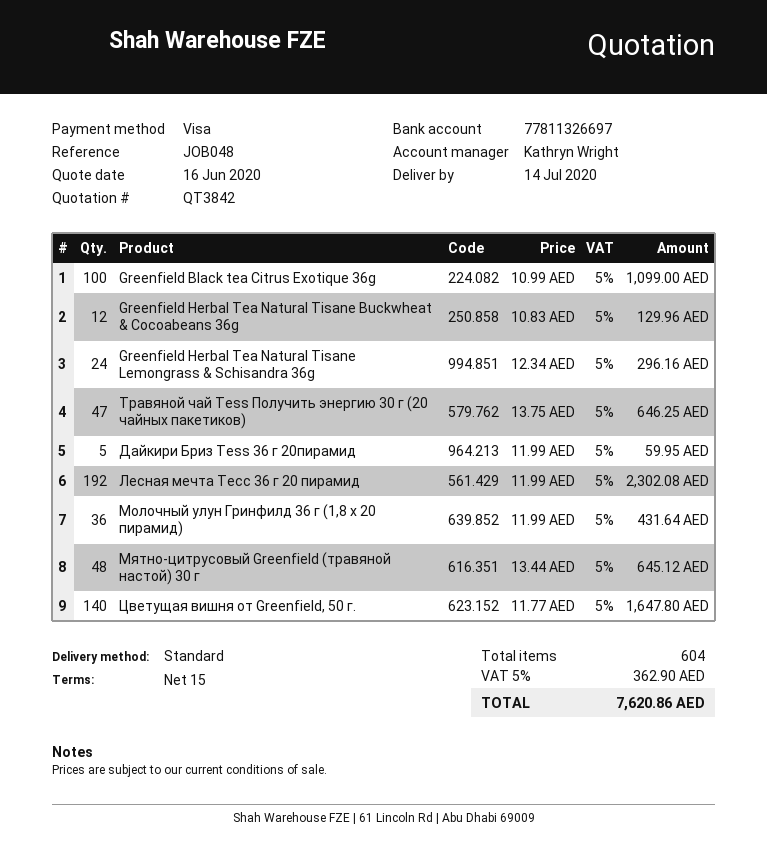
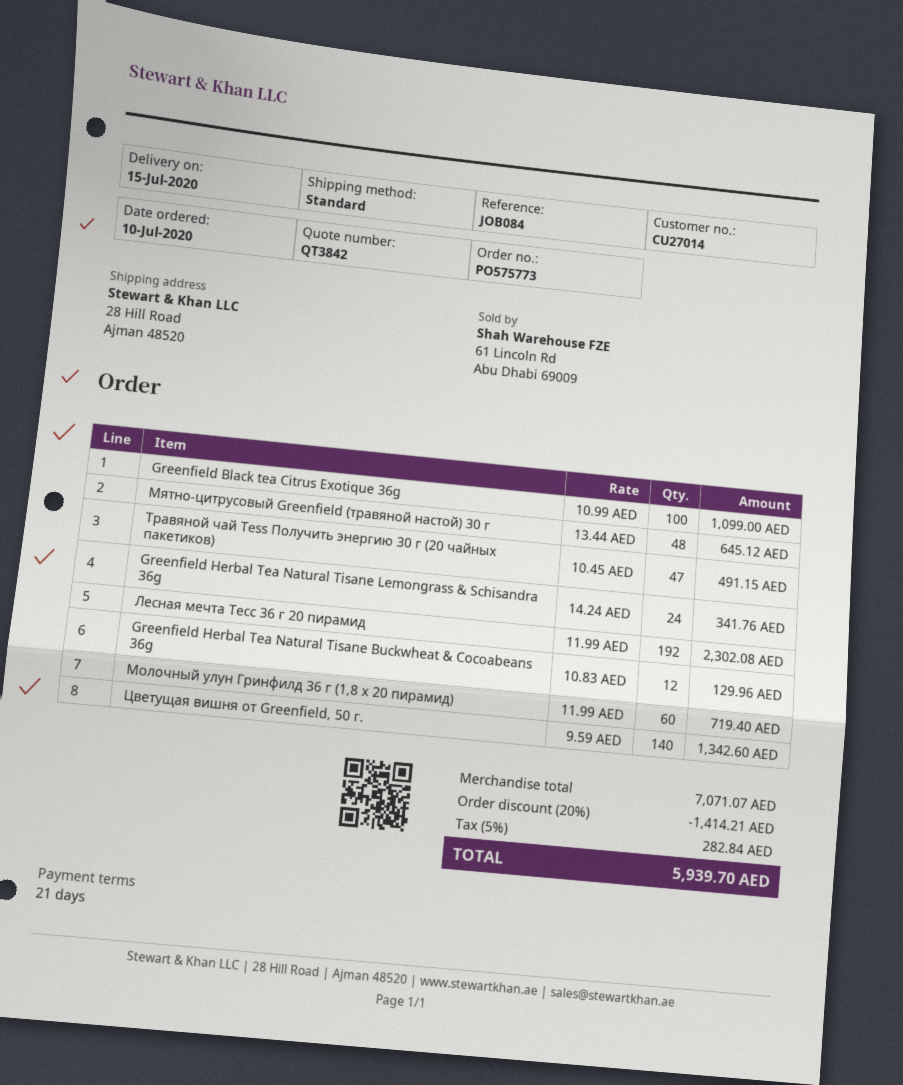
delivery date: 2020-07-14 -> 2020-07-15
payment terms: 15 days -> 21 days
reference: JOB048 -> JOB084
Greenfield Herbal Tea Natural Tisane Lemongrass & Schisandra 36g: 24 x 12.34 = 296.16 -> 24 x 14.24 = 341.76
Tравяной чай Tess Получить энергию 30 г (20 чайных пакетиков): 47 x 13.75 = 646.25 -> 47 x 10.45 = 491.15
Дайкири Бриз Tess 36 г 20пирамид: 5 x 11.99 = 59.95 -> none
Молочный улун Гринфилд 36 г (1,8 x 20 пирамид): 36 x 11.99 = 431.64 -> 60 x 11.99 = 719.40
Цветущая вишня от Greenfield, 50 г.: 140 x 11.77 = 1647.80 -> 140 x 9.59 = 1342.60
discount: none -> 20% = 1414.21
tax: 5% = 362.90 -> 5% = 282.84
total: 7620.86 -> 5939.70

